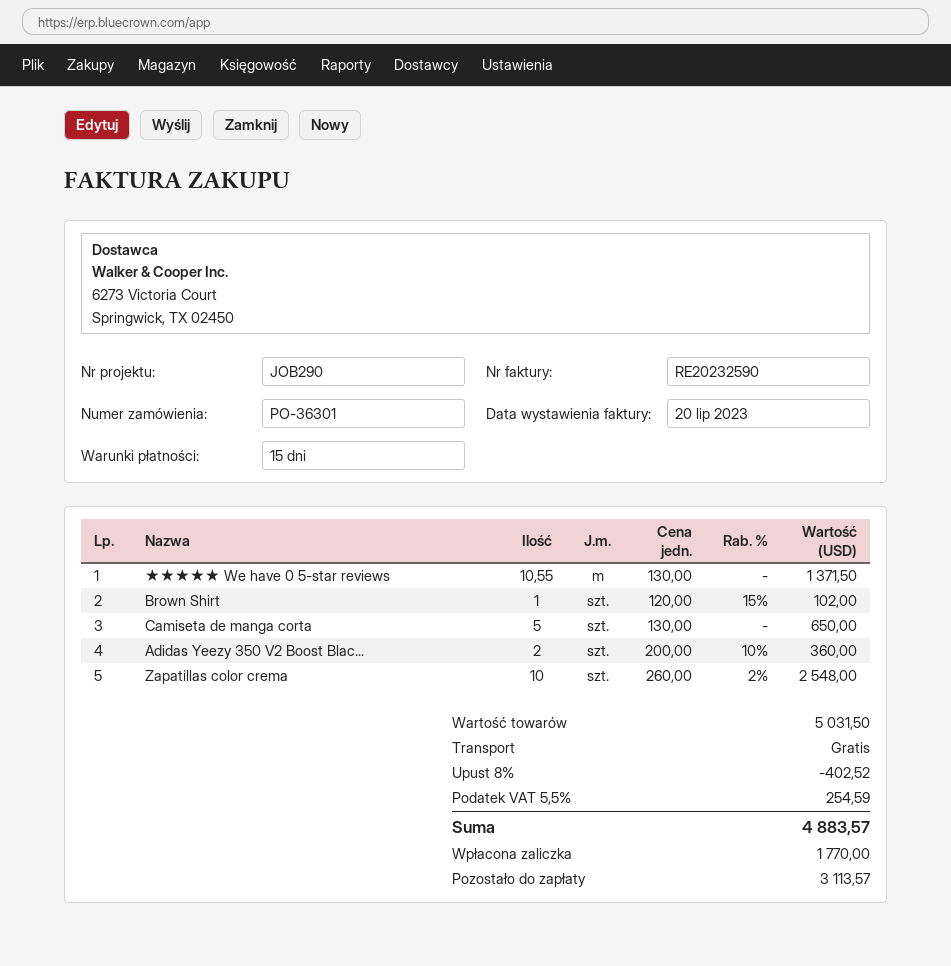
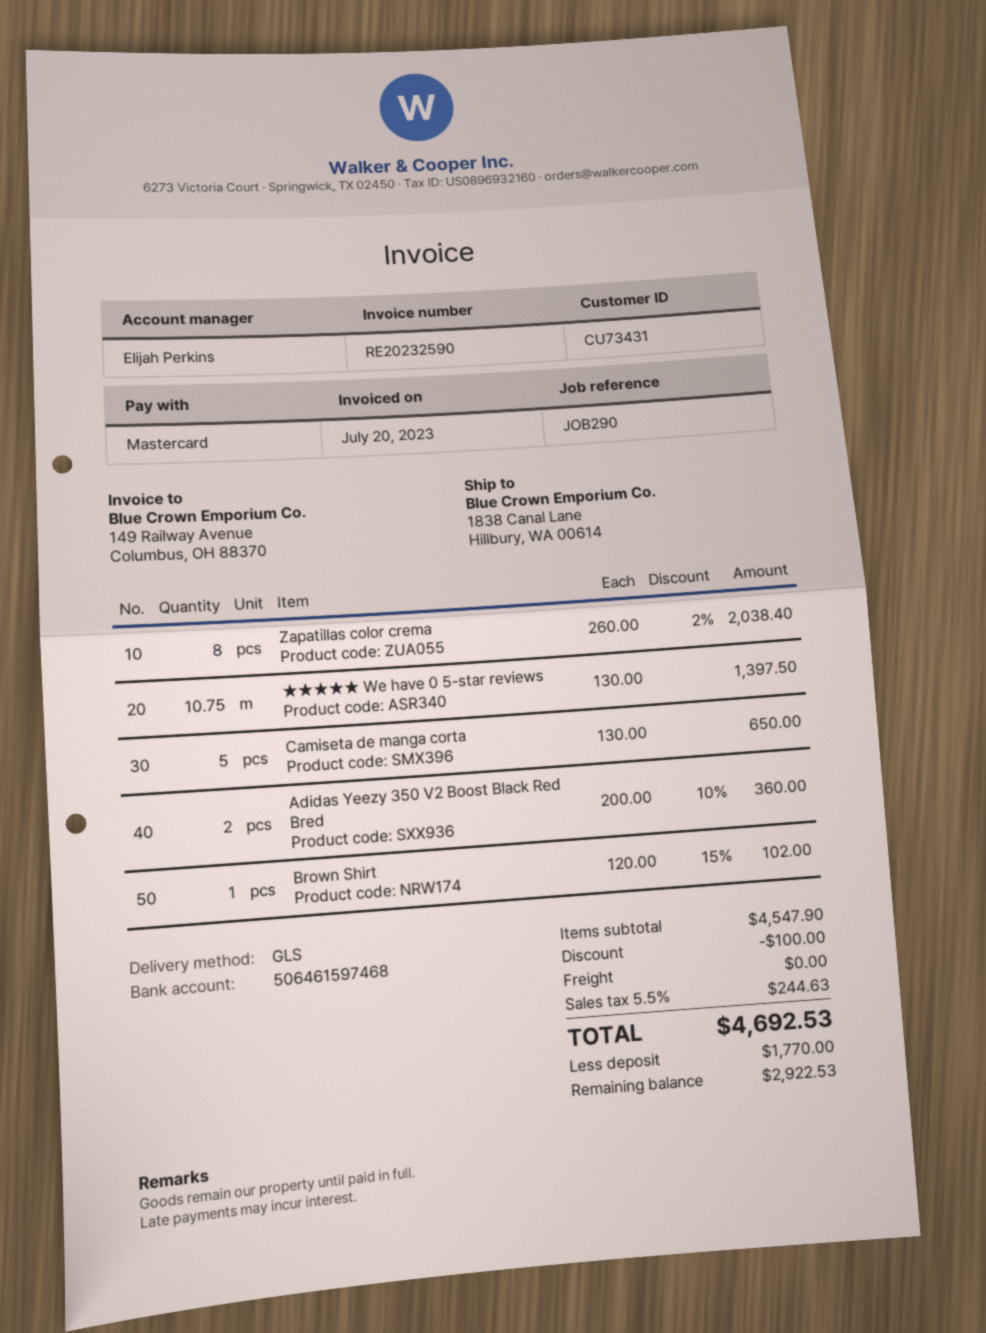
★★★★★ We have 0 5-star reviews: 10.55 x 130.00 = 1371.50 -> 10.75 x 130.00 = 1397.50
Zapatillas color crema: 10 x 260.00 - 2% = 2548.00 -> 8 x 260.00 - 2% = 2038.40
subtotal: 5031.50 -> 4547.90
discount: 402.52 -> 100.00
tax: 5.5% = 254.59 -> 5.5% = 244.63
total: 4883.57 -> 4692.53
balance: 3113.57 -> 2922.53

